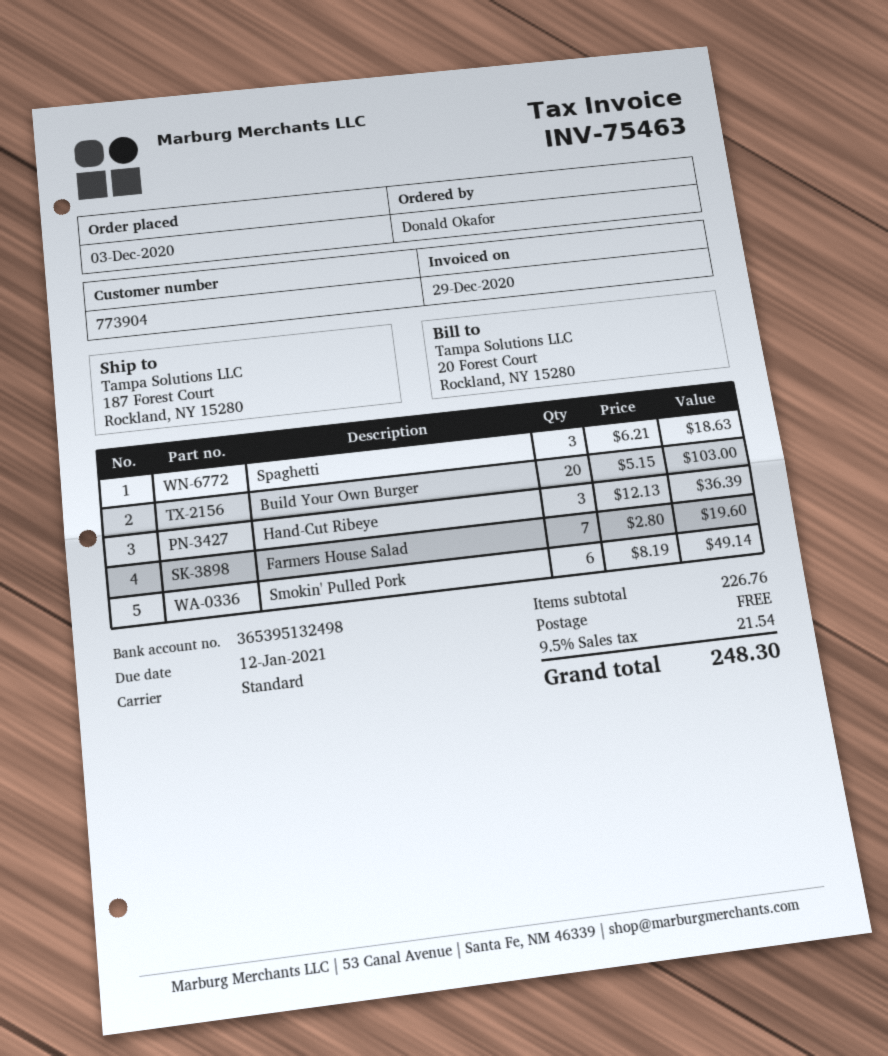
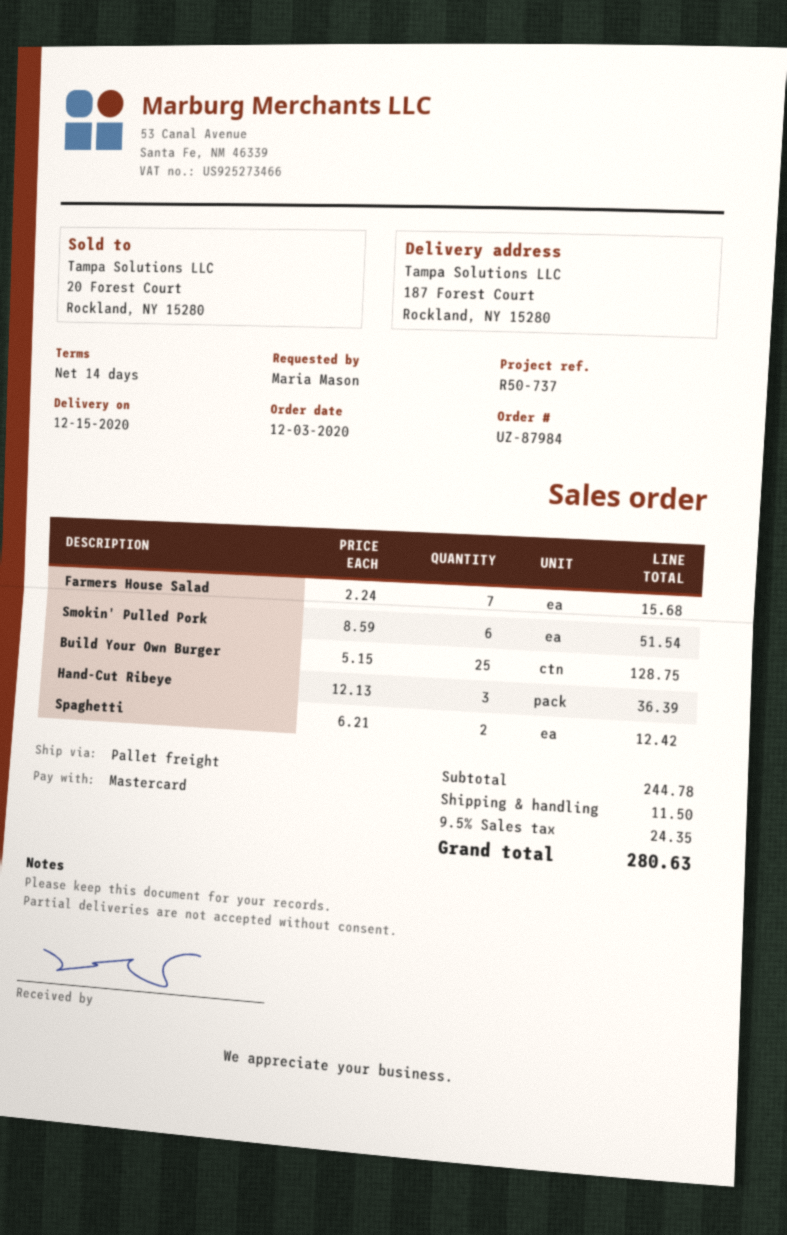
ordered by: Donald Okafor -> Maria Mason
shipping method: standard -> pallet freight
Spaghetti: 3 x 6.21 = 18.63 -> 2 x 6.21 = 12.42
Build Your Own Burger: 20 x 5.15 = 103.00 -> 25 x 5.15 = 128.75
Farmers House Salad: 7 x 2.80 = 19.60 -> 7 x 2.24 = 15.68
Smokin' Pulled Pork: 6 x 8.19 = 49.14 -> 6 x 8.59 = 51.54
subtotal: 226.76 -> 244.78
shipping: 0.00 -> 11.50
tax: 9.5% = 21.54 -> 9.5% = 24.35
total: 248.30 -> 280.63

